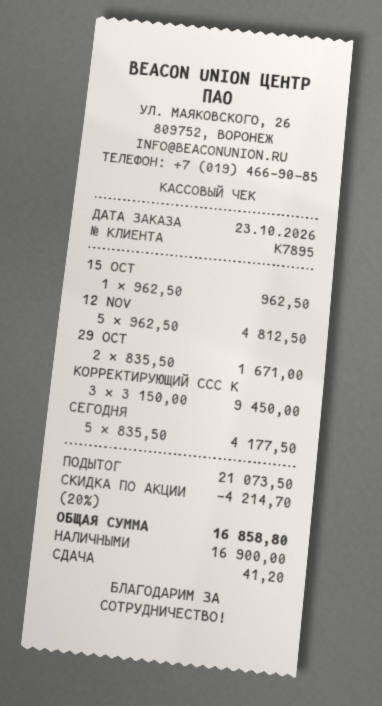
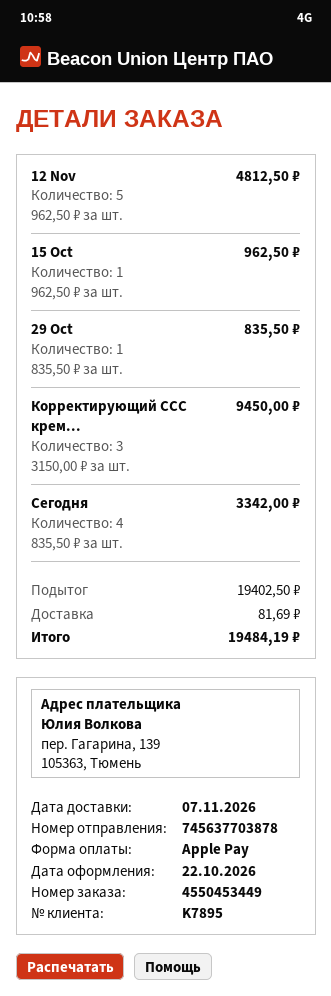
order date: 2026-10-23 -> 2026-10-22
payment method: cash -> Apple Pay
29 OCT: 2 x 835.50 = 1671.00 -> 1 x 835.50 = 835.50
СЕГОДНЯ: 5 x 835.50 = 4177.50 -> 4 x 835.50 = 3342.00
subtotal: 21073.50 -> 19402.50
discount: 20% = 4214.70 -> none
shipping: none -> 81.69
total: 16858.80 -> 19484.19

